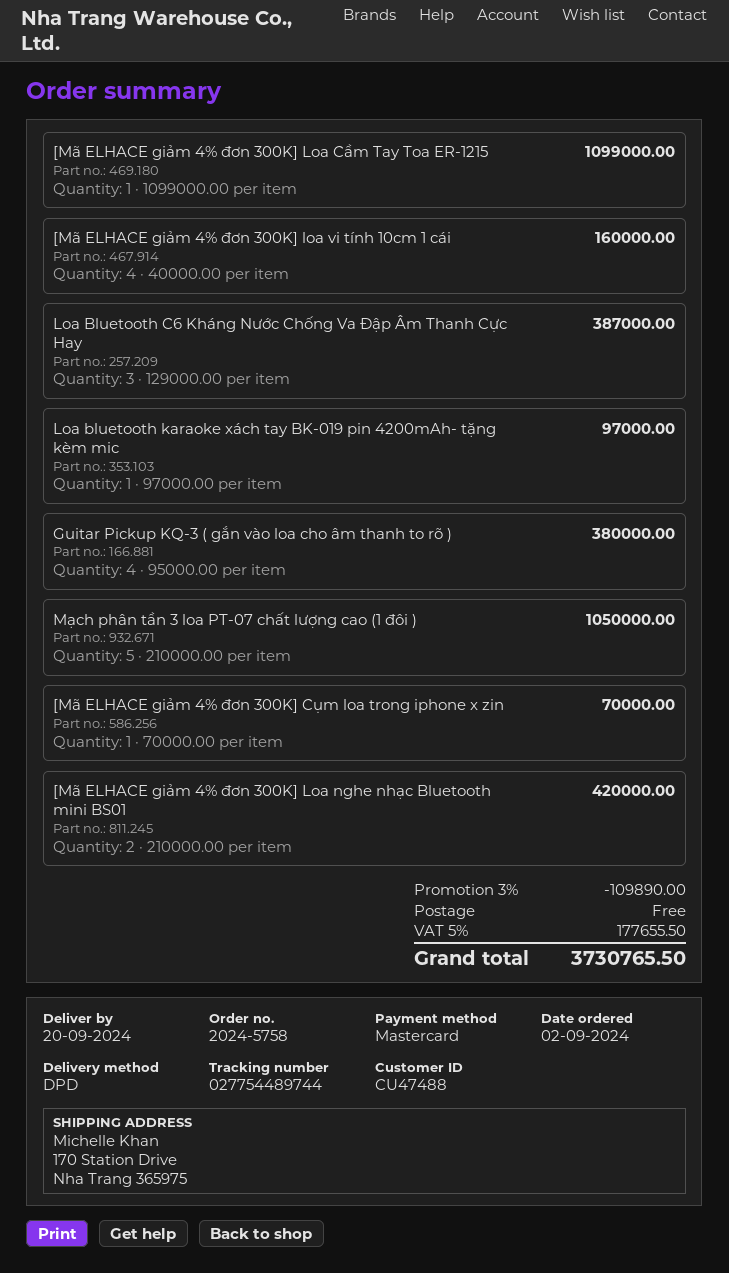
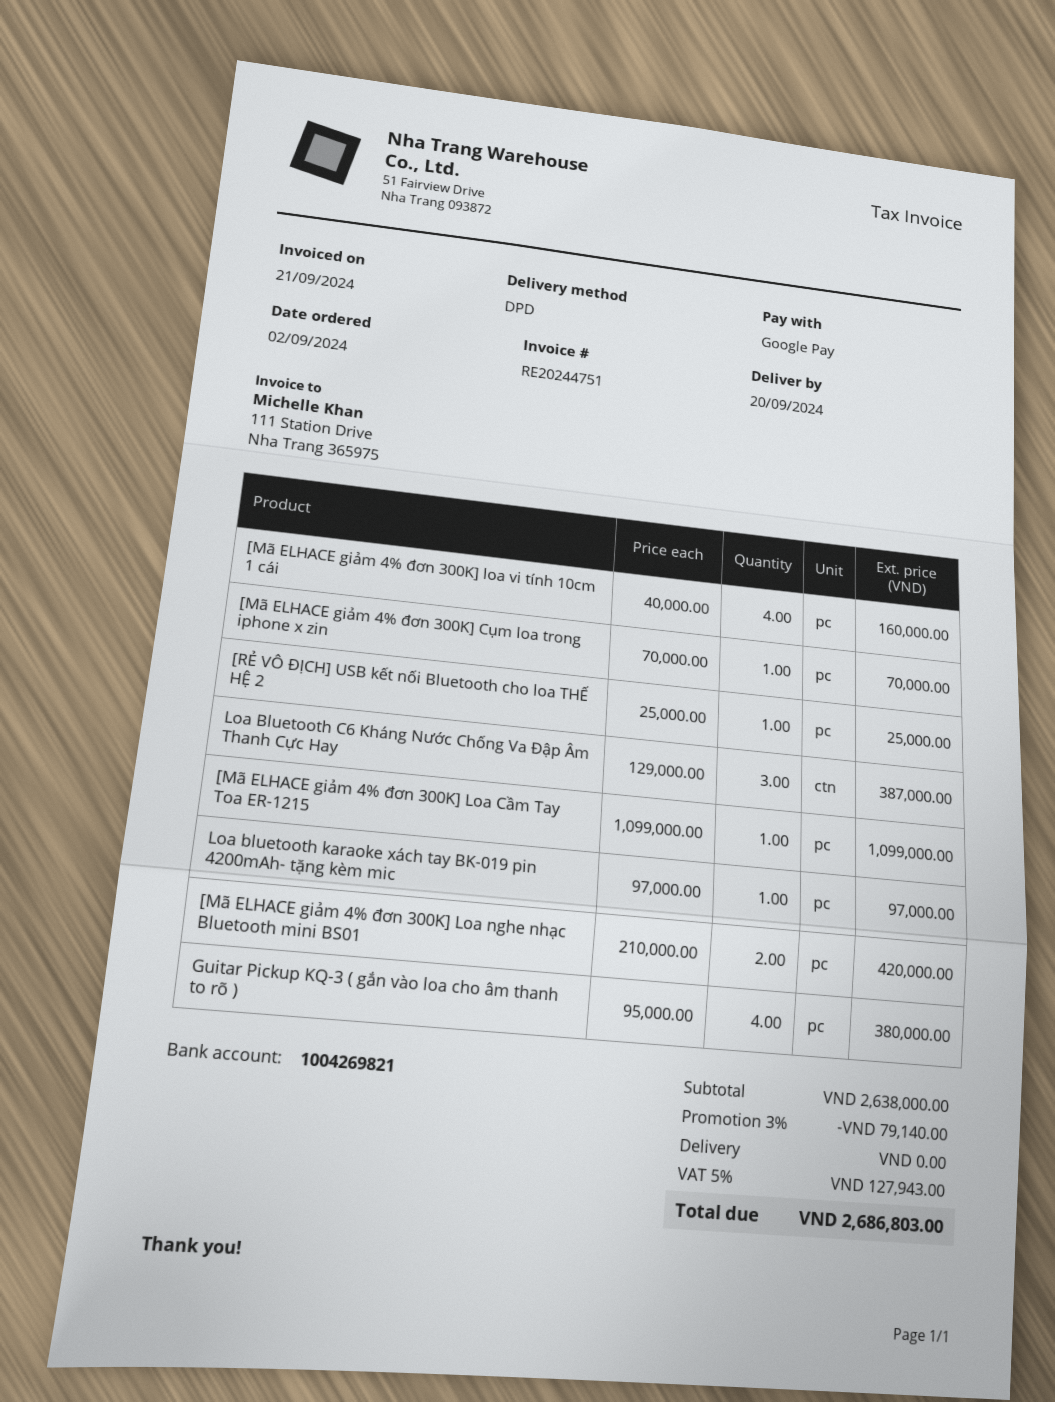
payment method: Mastercard -> Google Pay
Mạch phân tần 3 loa PT-07 chất lượng cao (1 đôi ): 5 x 210000.00 = 1050000.00 -> none
[RẺ VÔ ĐỊCH] USB kết nối Bluetooth cho loa THẾ HỆ 2: none -> 1 x 25000.00 = 25000.00
discount: 3% = 109890.00 -> 3% = 79140.00
tax: 5% = 177655.50 -> 5% = 127943.00
total: 3730765.50 -> 2686803.00

